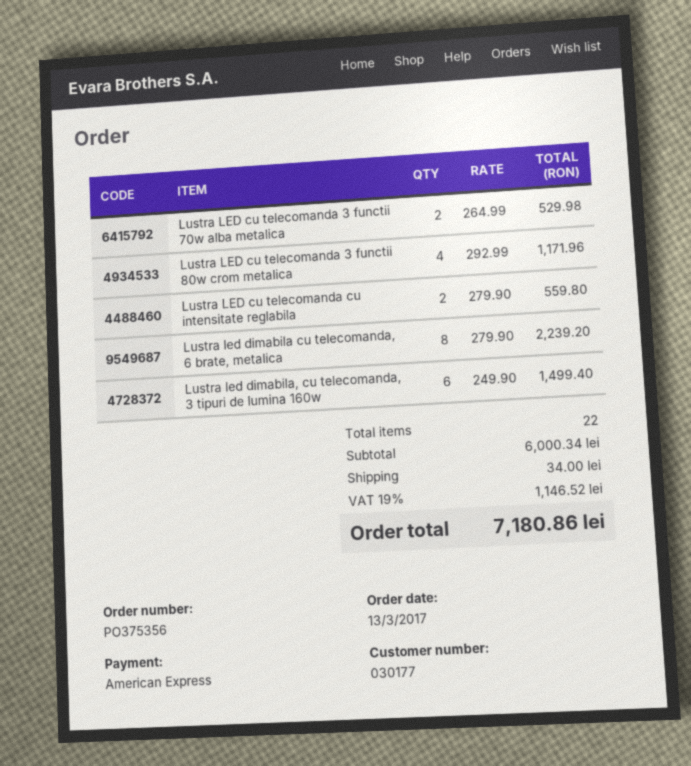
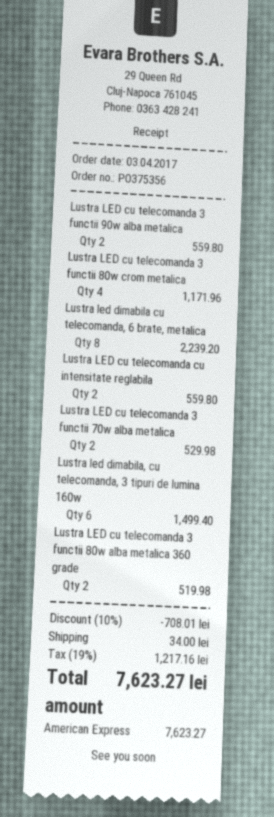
order date: 2017-03-13 -> 2017-04-03
Lustra LED cu telecomanda 3 functii 90w alba metalica: none -> 2 for 559.80
Lustra LED cu telecomanda 3 functii 80w alba metalica 360 grade: none -> 2 for 519.98
discount: none -> 10% = 708.01
tax: 19% = 1146.52 -> 19% = 1217.16
total: 7180.86 -> 7623.27

